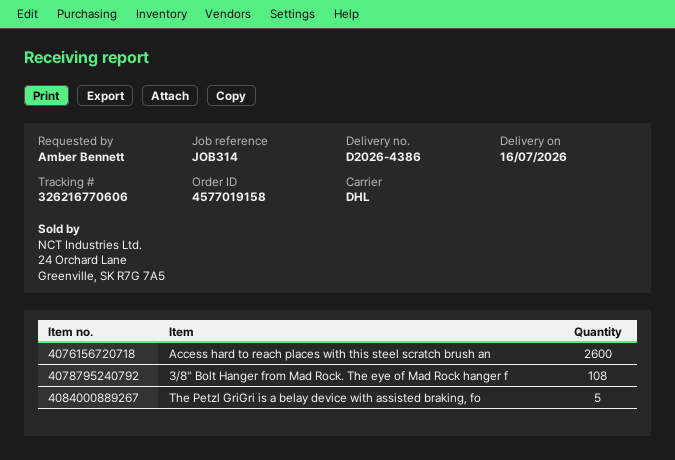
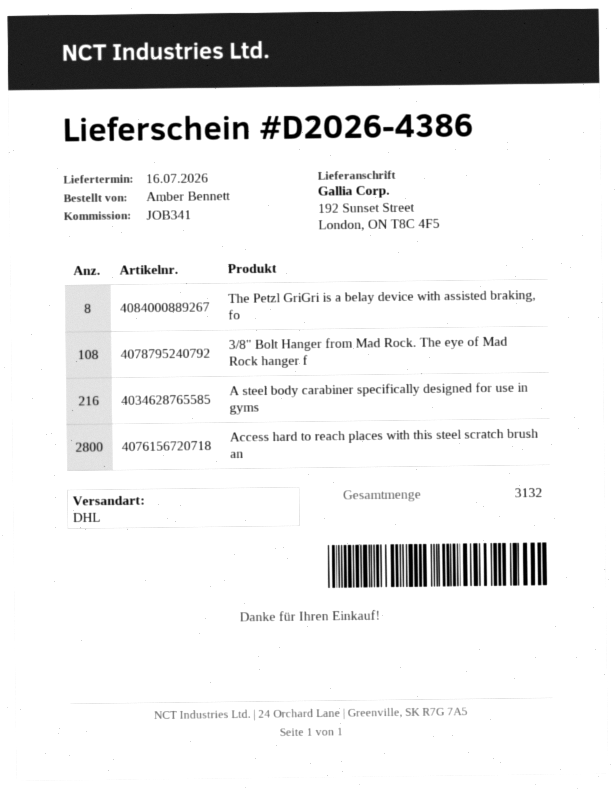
reference: JOB314 -> JOB341
Access hard to reach places with this steel scratch brush an: 2600 -> 2800
The Petzl GriGri is a belay device with assisted braking, fo: 5 -> 8
A steel body carabiner specifically designed for use in gyms: none -> 216

